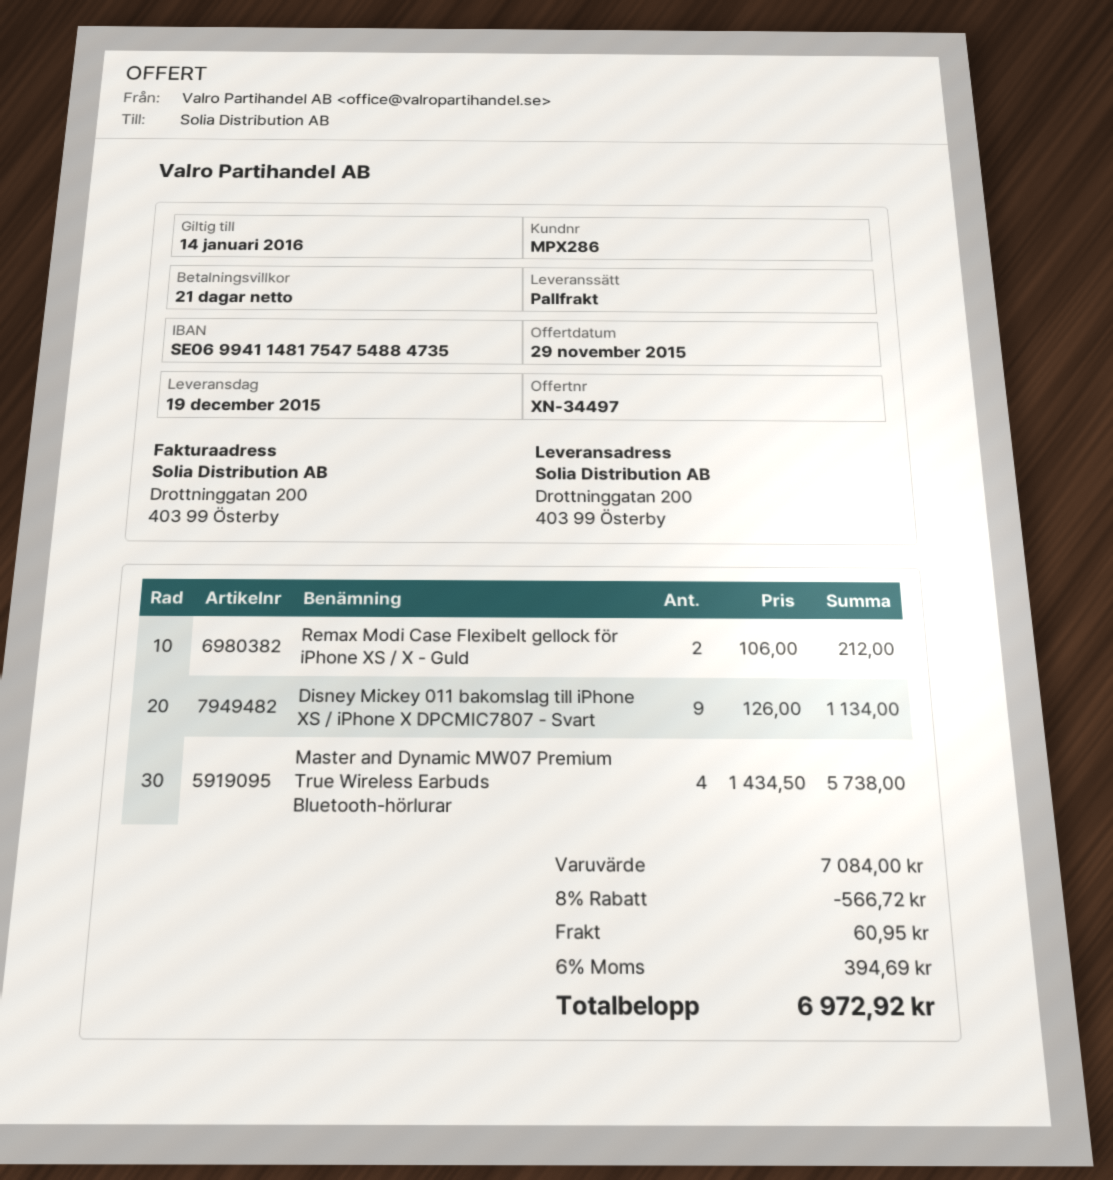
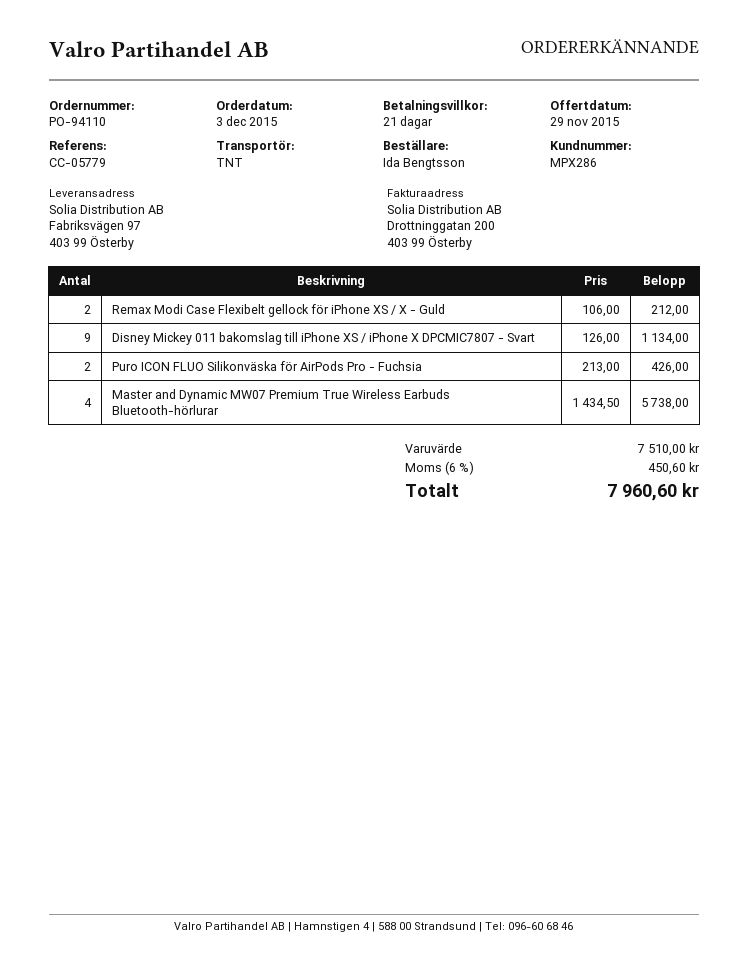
shipping method: pallet freight -> TNT
ship to: Drottninggatan 200, 403 99 Österby -> Fabriksvägen 97, 403 99 Österby
Puro ICON FLUO Silikonväska för AirPods Pro - Fuchsia: none -> 2 x 213.00 = 426.00
subtotal: 7084.00 -> 7510.00
discount: 8% = 566.72 -> none
shipping: 60.95 -> none
tax: 6% = 394.69 -> 6% = 450.60
total: 6972.92 -> 7960.60

